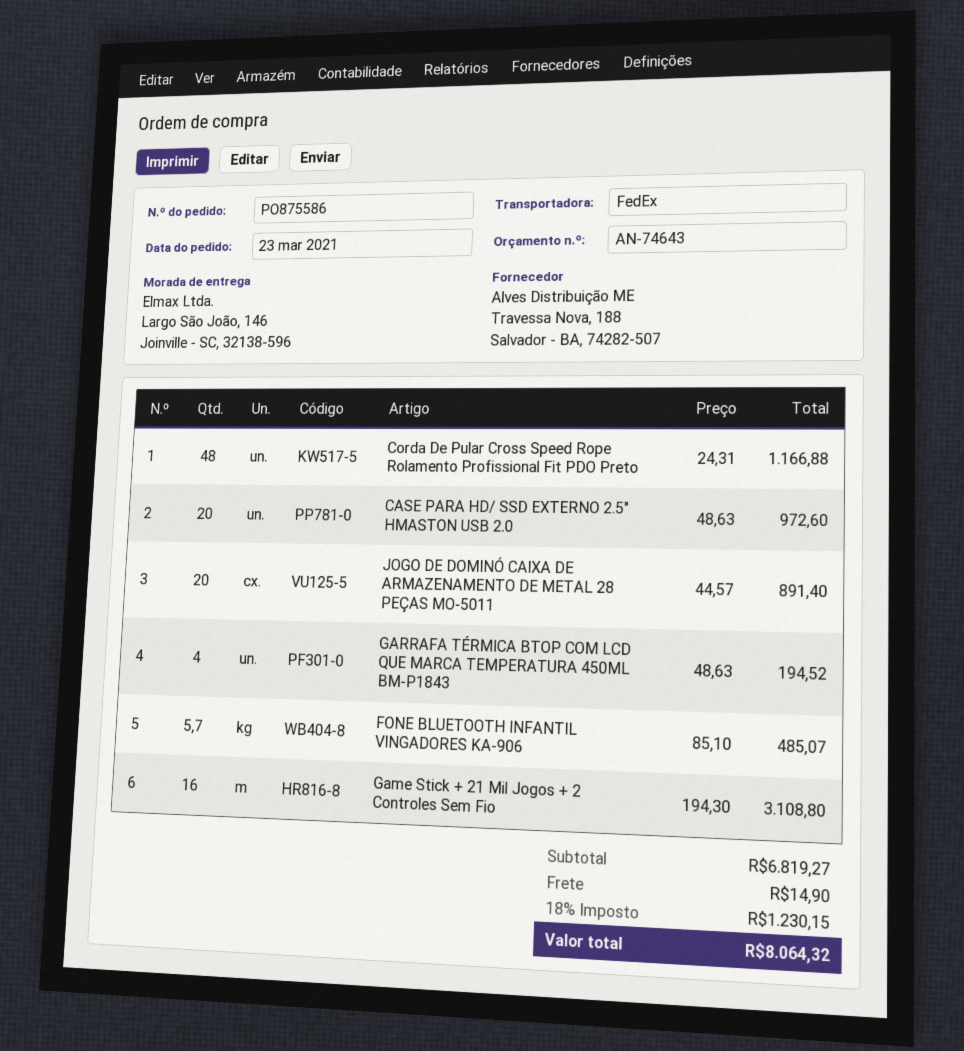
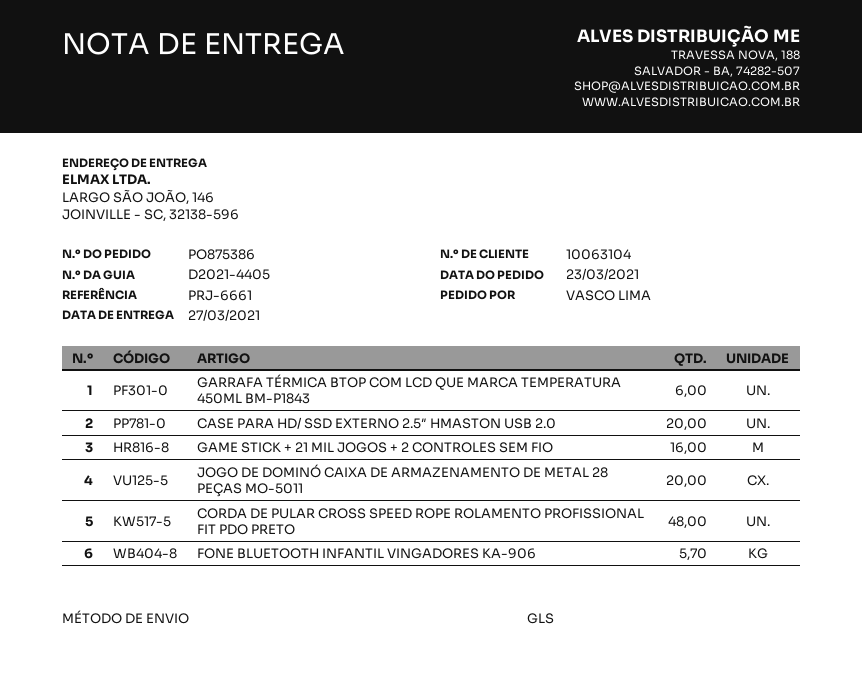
order number: PO875586 -> PO875386
shipping method: FedEx -> GLS
GARRAFA TÉRMICA BTOP COM LCD QUE MARCA TEMPERATURA 450ML BM-P1843: 4 -> 6

